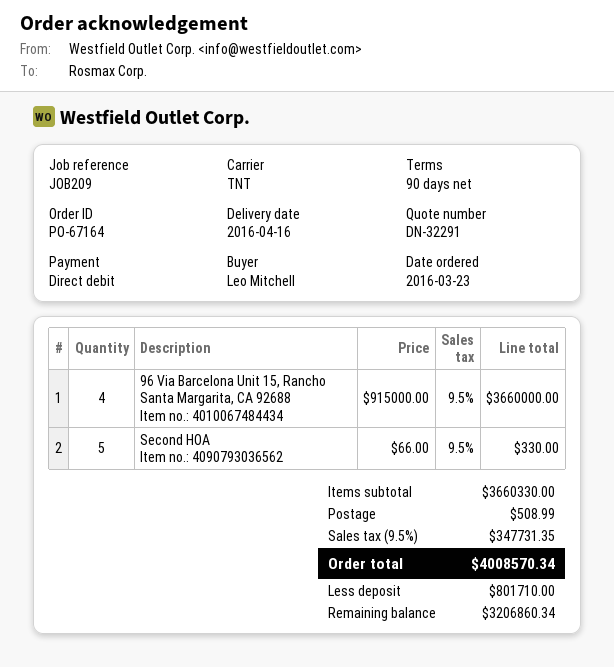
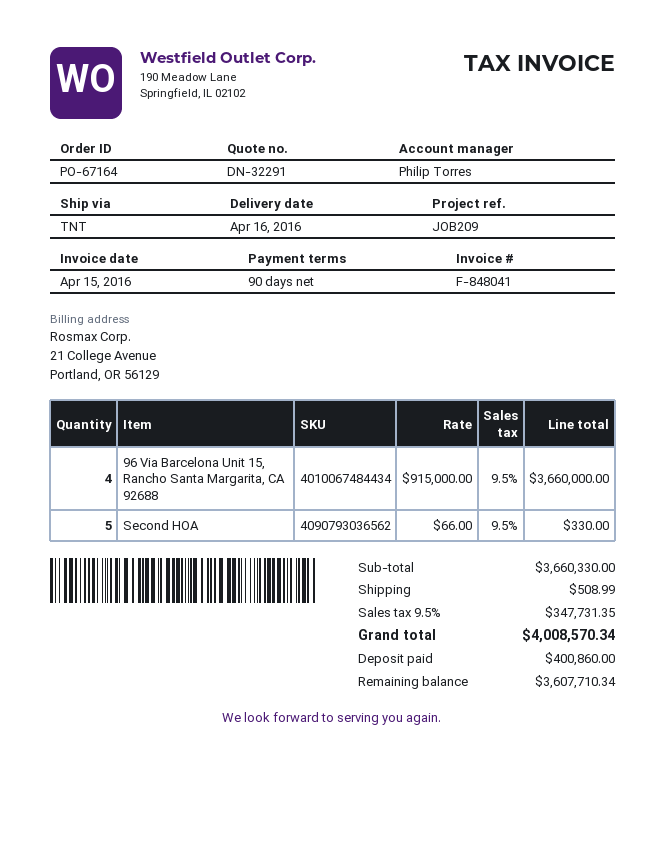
deposit: 801710.00 -> 400860.00
balance: 3206860.34 -> 3607710.34

